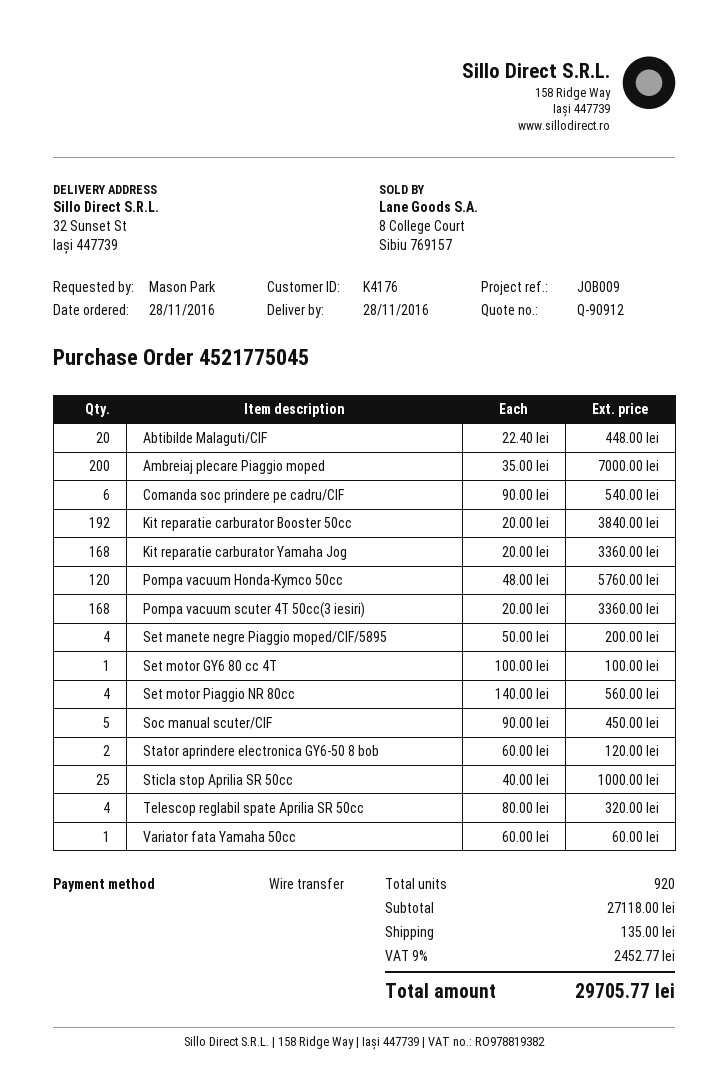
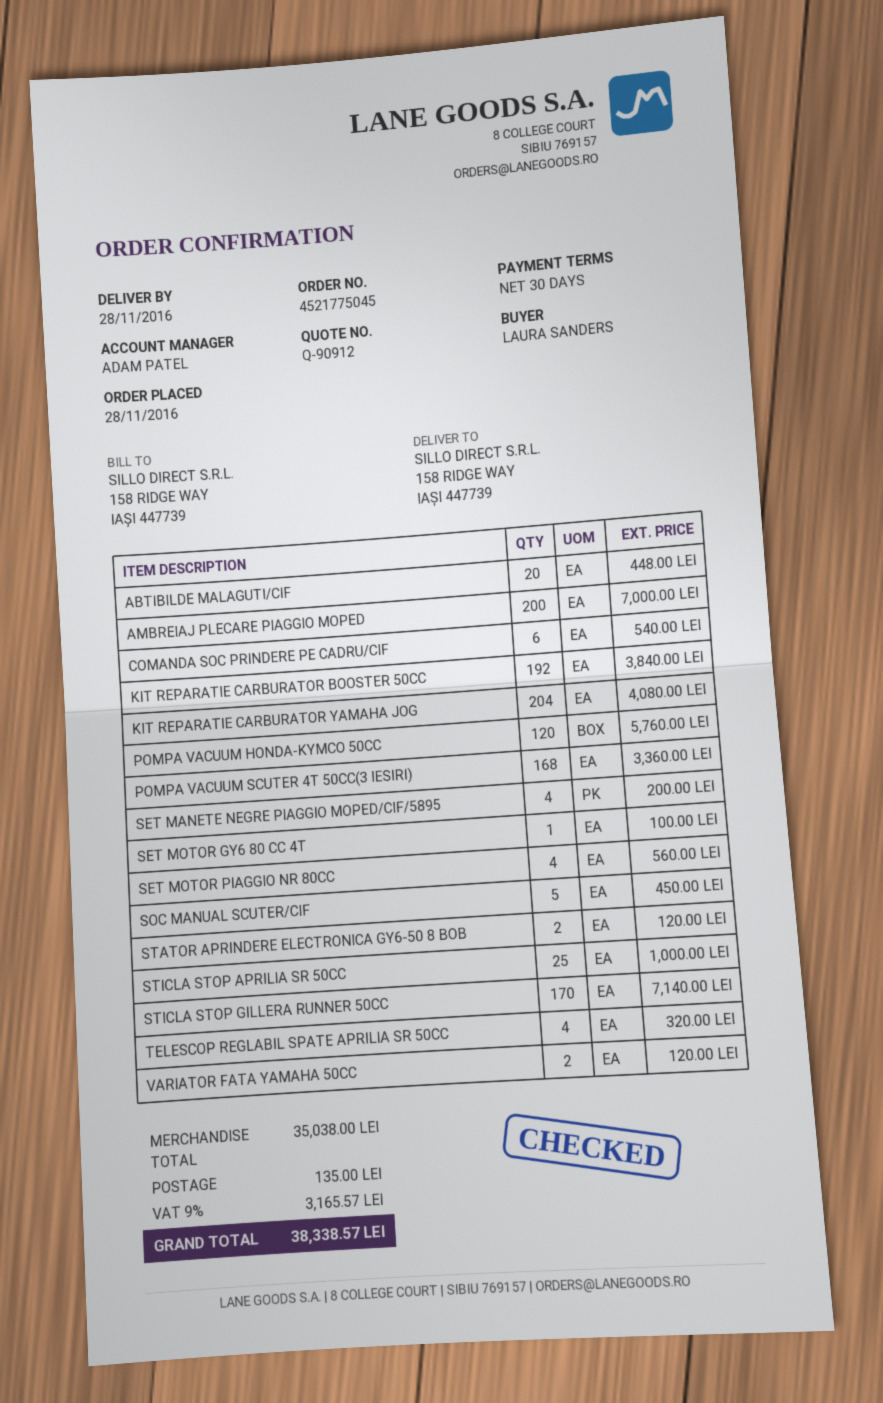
ordered by: Mason Park -> LAURA SANDERS
ship to: 32 Sunset St, Iași 447739 -> 158 RIDGE WAY, IAȘI 447739
Kit reparatie carburator Yamaha Jog: 168 for 3360.00 -> 204 for 4080.00
Variator fata Yamaha 50cc: 1 for 60.00 -> 2 for 120.00
STICLA STOP GILLERA RUNNER 50CC: none -> 170 for 7140.00
subtotal: 27118.00 -> 35038.00
tax: 9% = 2452.77 -> 9% = 3165.57
total: 29705.77 -> 38338.57

